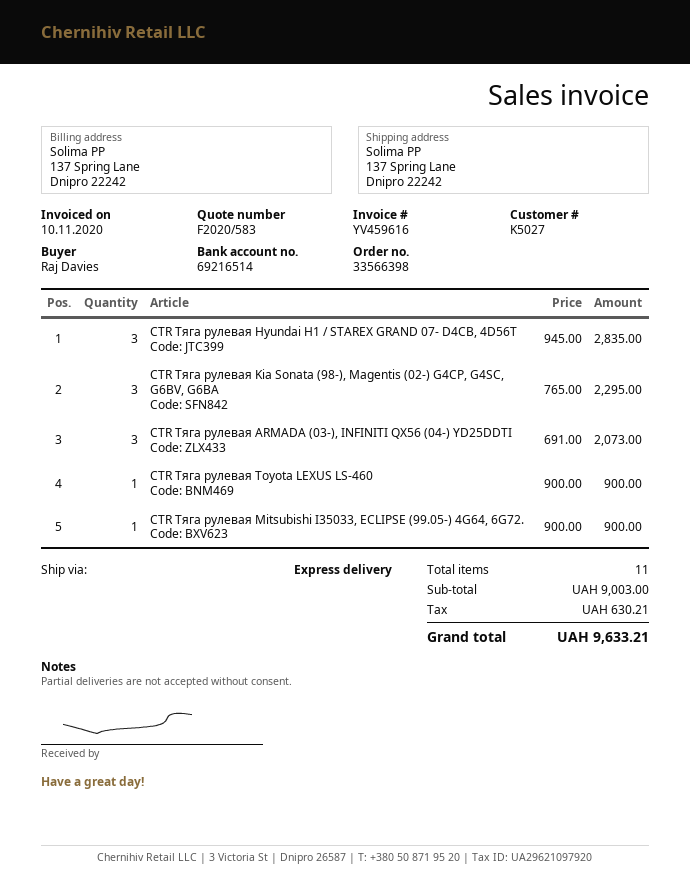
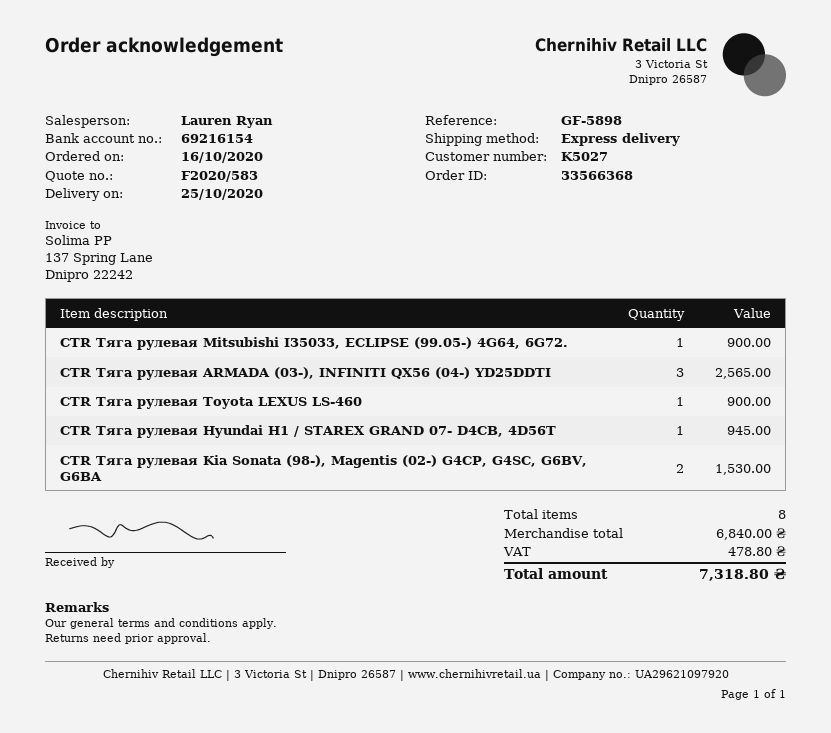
order number: 33566398 -> 33566368
bank account: 69216514 -> 69216154
CTR Тяга рулевая Hyundai H1 / STAREX GRAND 07- D4CB, 4D56T: 3 for 2835.00 -> 1 for 945.00
CTR Тяга рулевая Kia Sonata (98-), Magentis (02-) G4CP, G4SC, G6BV, G6BA: 3 for 2295.00 -> 2 for 1530.00
CTR Тяга рулевая ARMADA (03-), INFINITI QX56 (04-) YD25DDTI: 3 for 2073.00 -> 3 for 2565.00
total quantity: 11 -> 8
subtotal: 9003.00 -> 6840.00
tax: 630.21 -> 478.80
total: 9633.21 -> 7318.80

